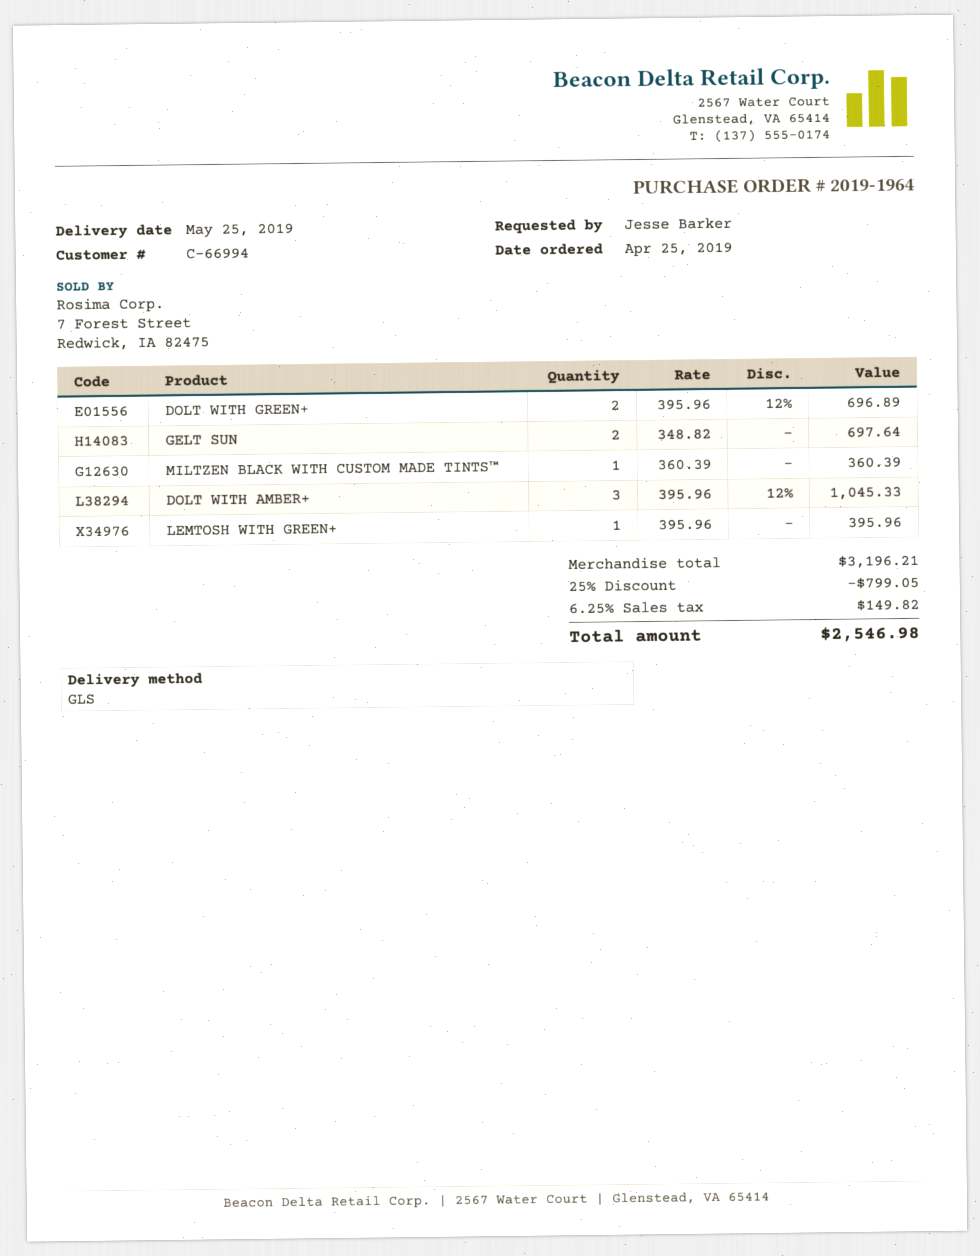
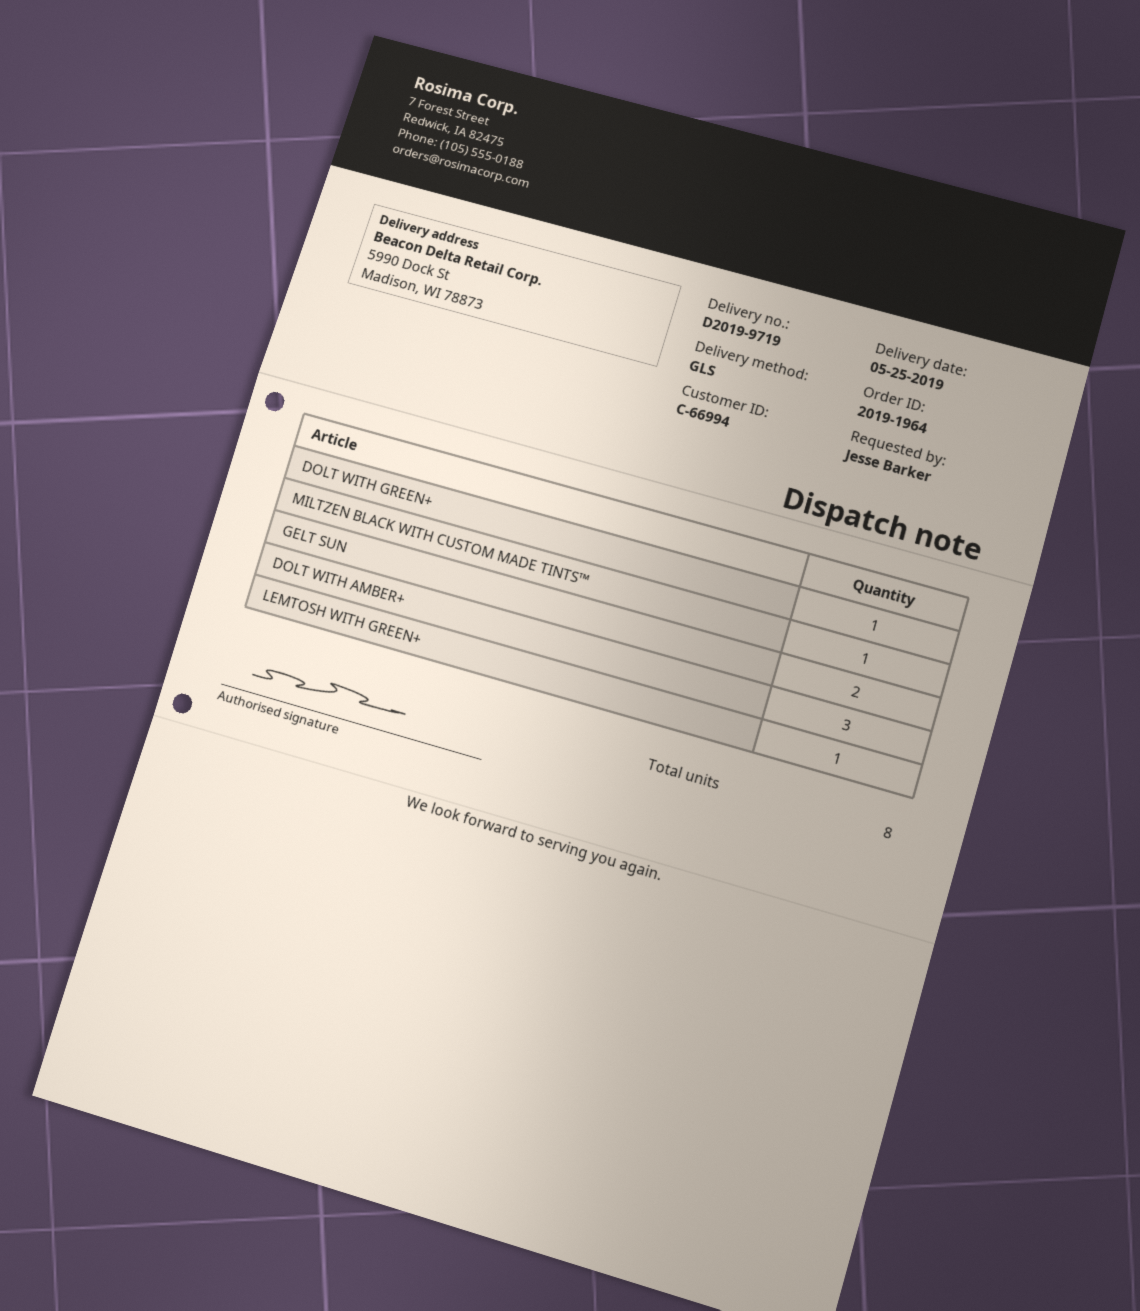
DOLT WITH GREEN+: 2 -> 1

